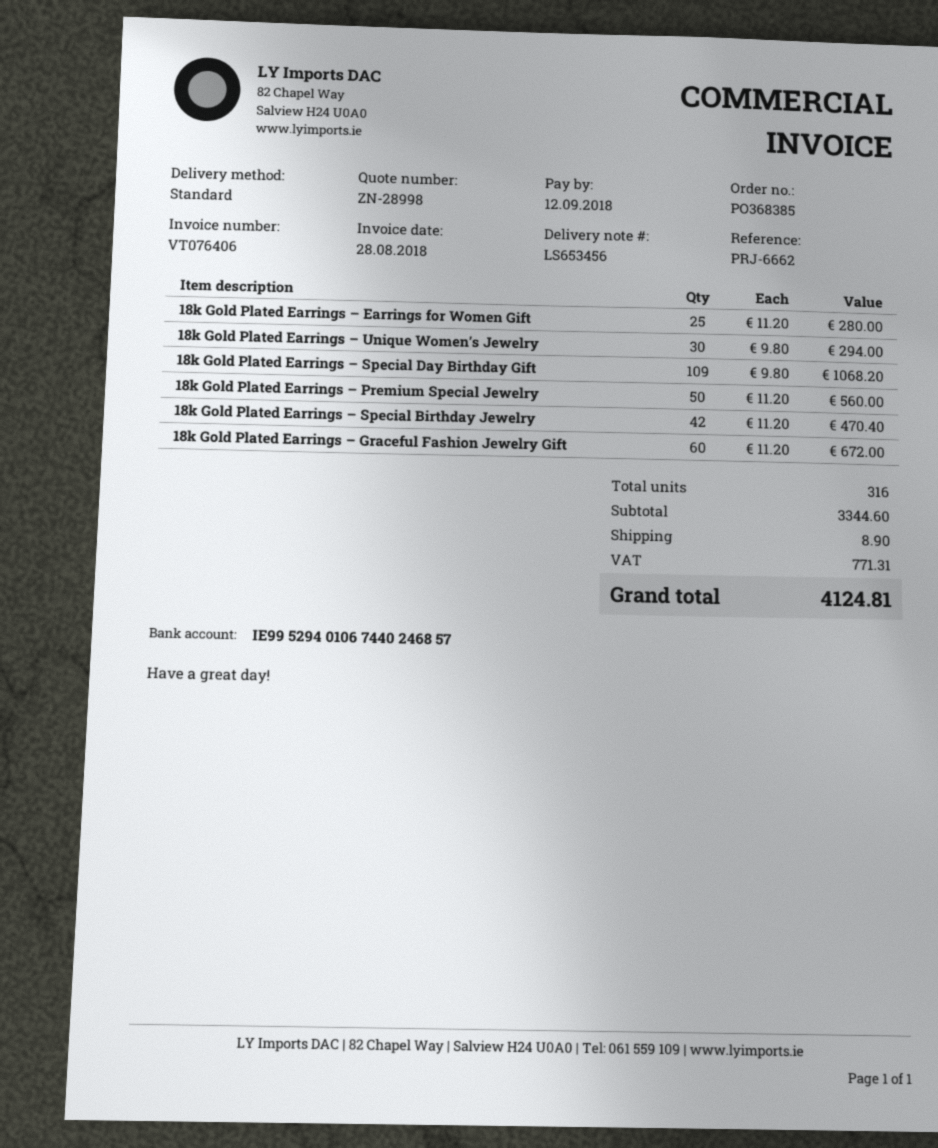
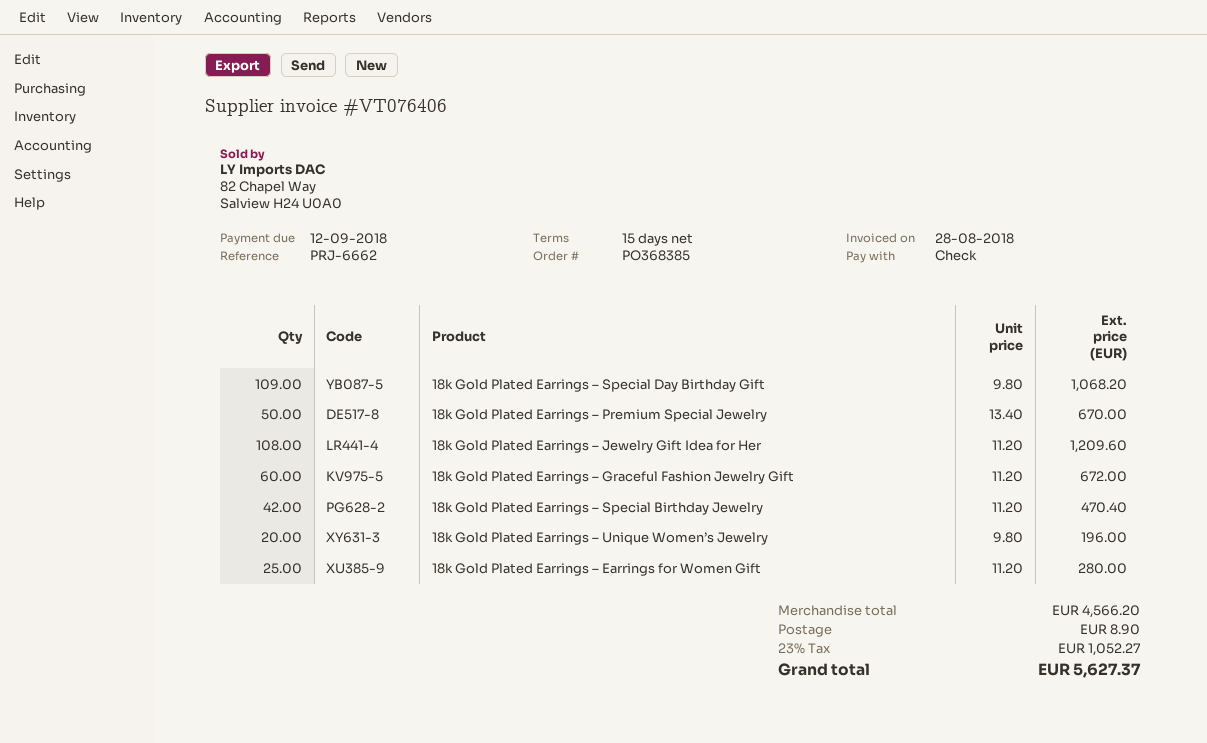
18k Gold Plated Earrings – Unique Women’s Jewelry: 30 x 9.80 = 294.00 -> 20 x 9.80 = 196.00
18k Gold Plated Earrings – Premium Special Jewelry: 50 x 11.20 = 560.00 -> 50 x 13.40 = 670.00
18k Gold Plated Earrings – Jewelry Gift Idea for Her: none -> 108 x 11.20 = 1209.60
subtotal: 3344.60 -> 4566.20
tax: 771.31 -> 1052.27
total: 4124.81 -> 5627.37

